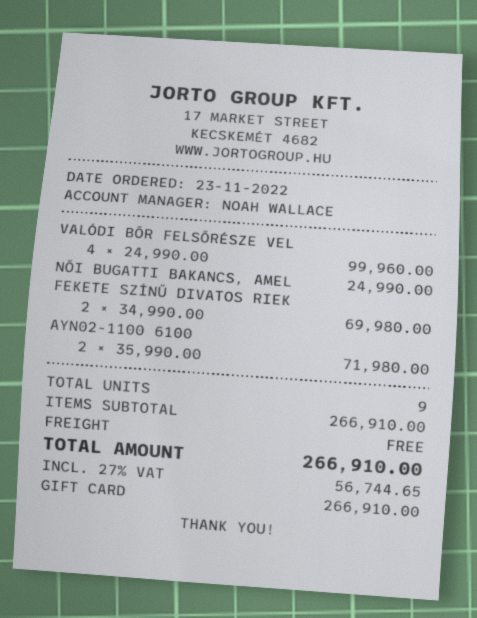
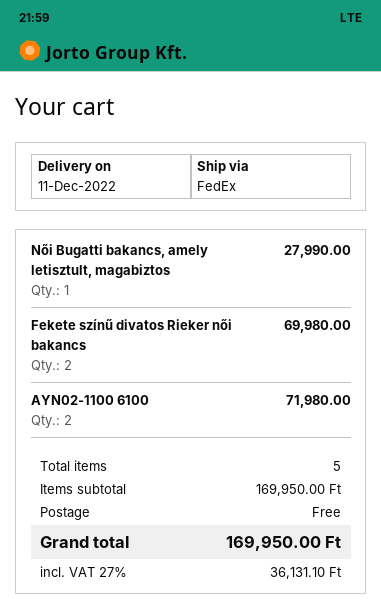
VALÓDI BŐR FELSŐRÉSZE VEL: 4 for 99960.00 -> none
NŐI BUGATTI BAKANCS, AMEL: 1 for 24990.00 -> 1 for 27990.00
total quantity: 9 -> 5
subtotal: 266910.00 -> 169950.00
tax: 27% = 56744.65 -> 27% = 36131.10
total: 266910.00 -> 169950.00

